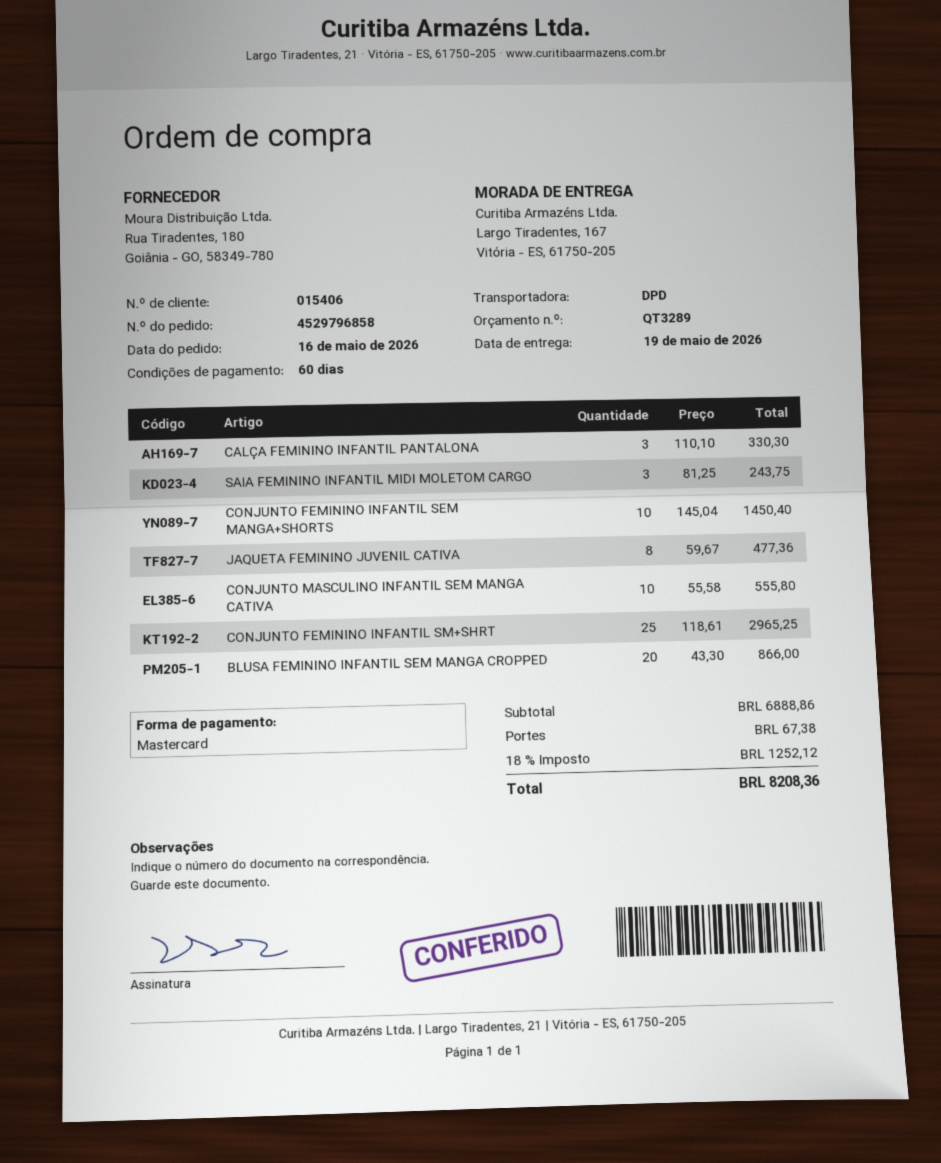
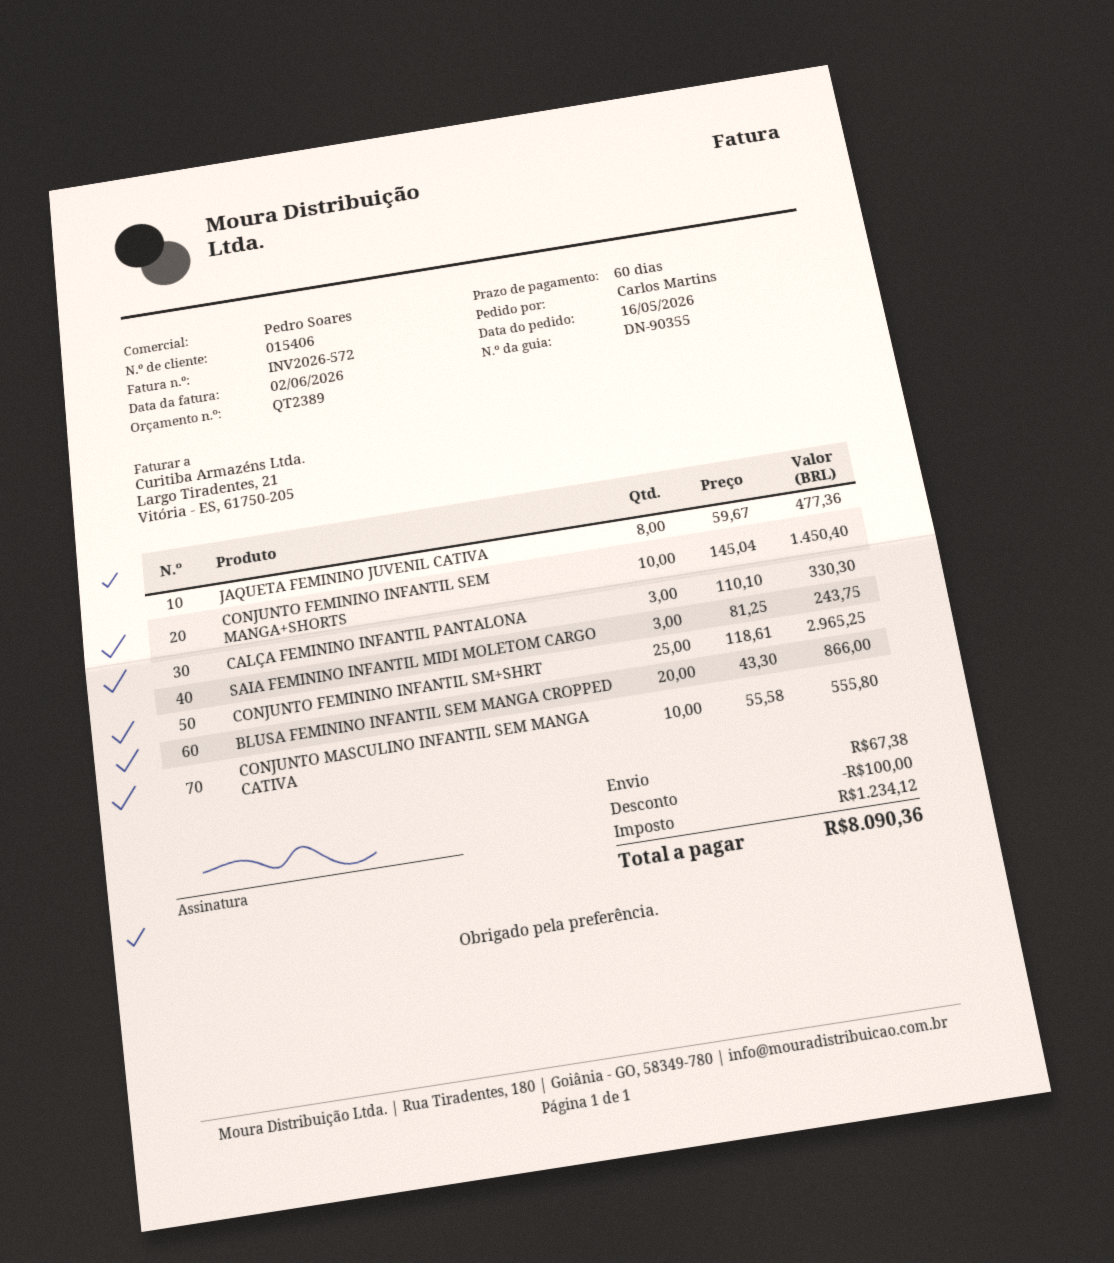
quote number: QT3289 -> QT2389
discount: none -> 100.00
tax: 1252.12 -> 1234.12
total: 8208.36 -> 8090.36

